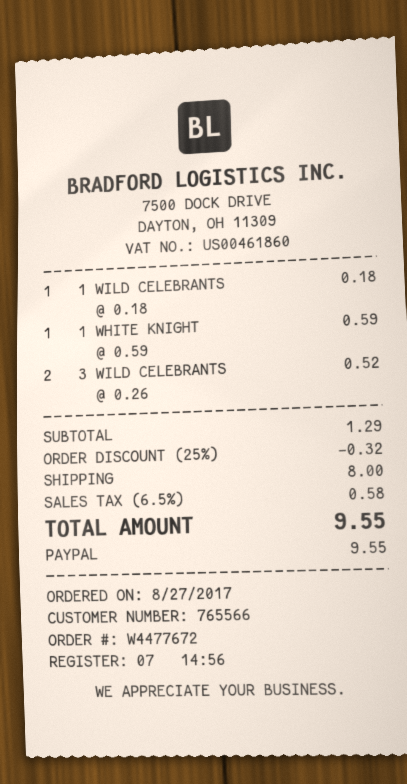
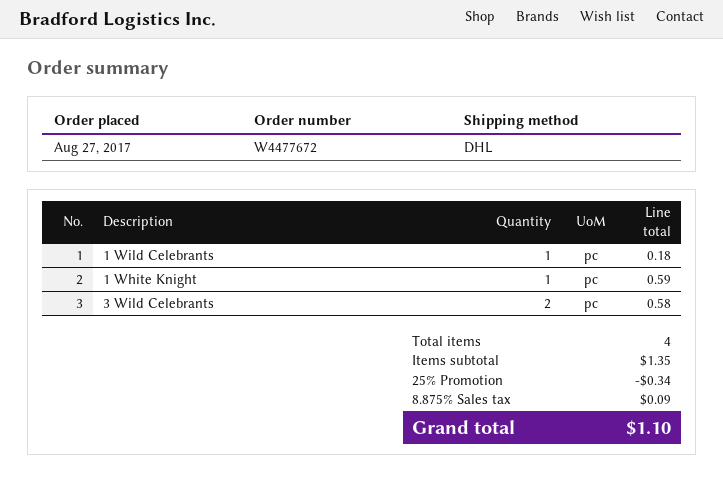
3 WILD CELEBRANTS: 2 for 0.52 -> 2 for 0.58
subtotal: 1.29 -> 1.35
discount: 25% = 0.32 -> 25% = 0.34
shipping: 8.00 -> none
tax: 6.5% = 0.58 -> 8.875% = 0.09
total: 9.55 -> 1.10

